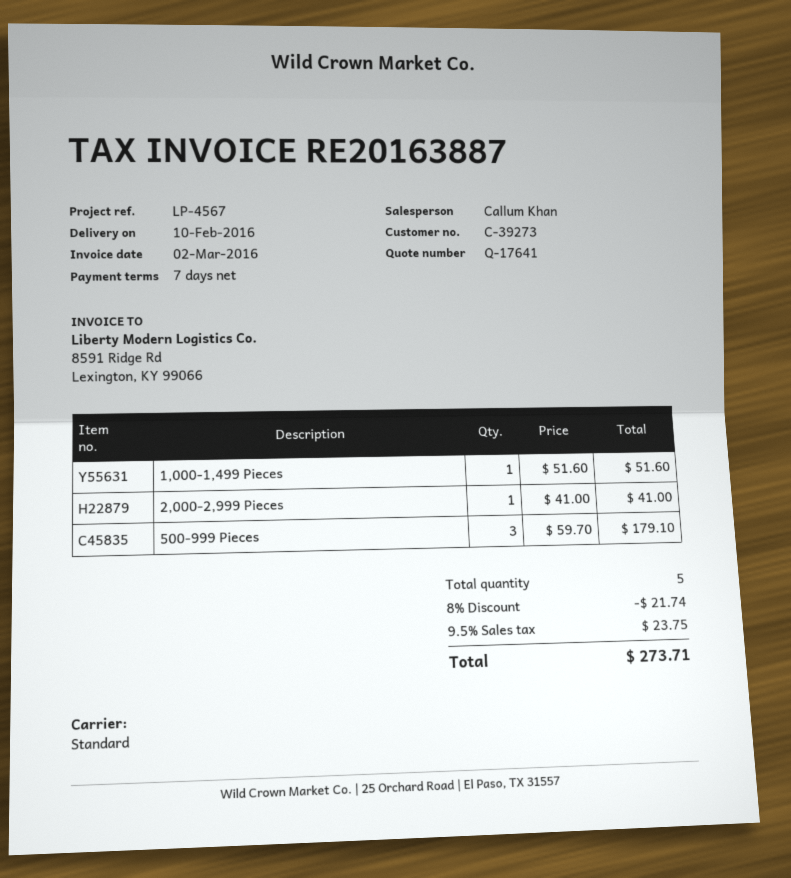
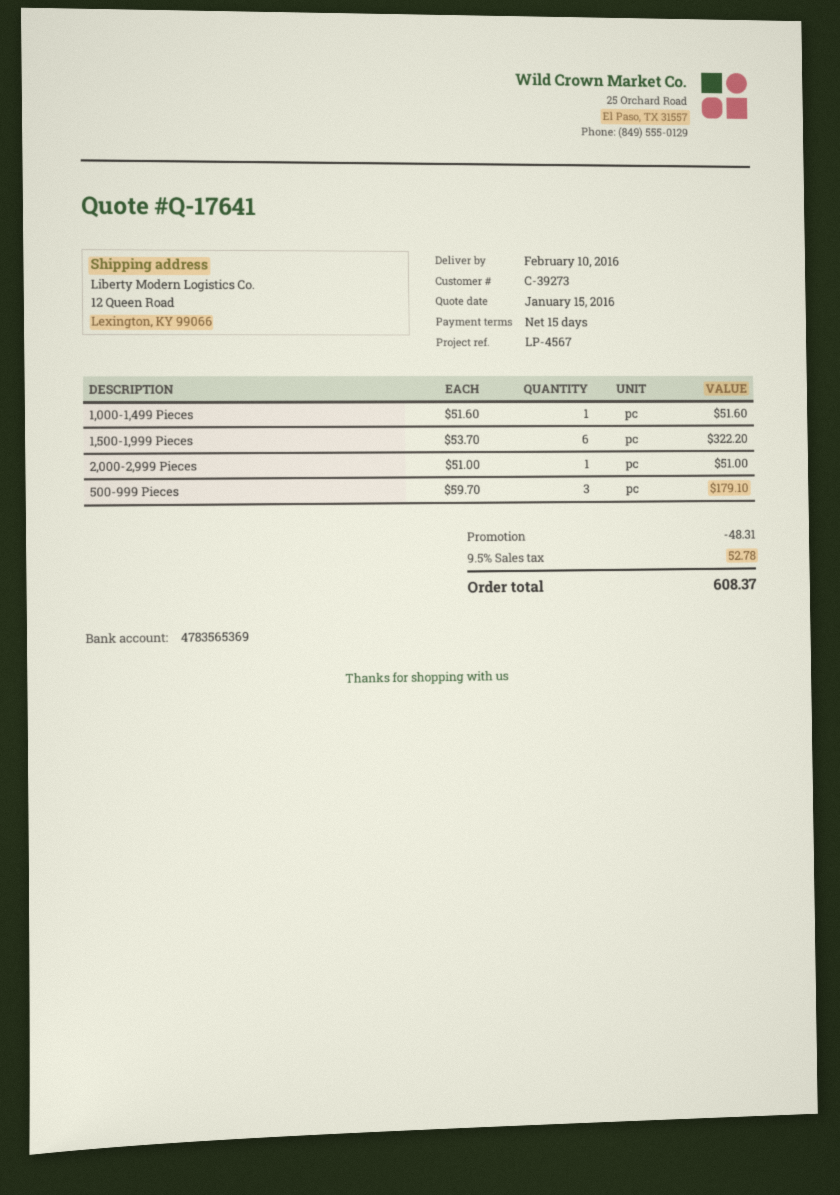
payment terms: 7 days -> 15 days
2,000-2,999 Pieces: 1 x 41.00 = 41.00 -> 1 x 51.00 = 51.00
1,500-1,999 Pieces: none -> 6 x 53.70 = 322.20
discount: 21.74 -> 48.31
tax: 9.5% = 23.75 -> 9.5% = 52.78
total: 273.71 -> 608.37

